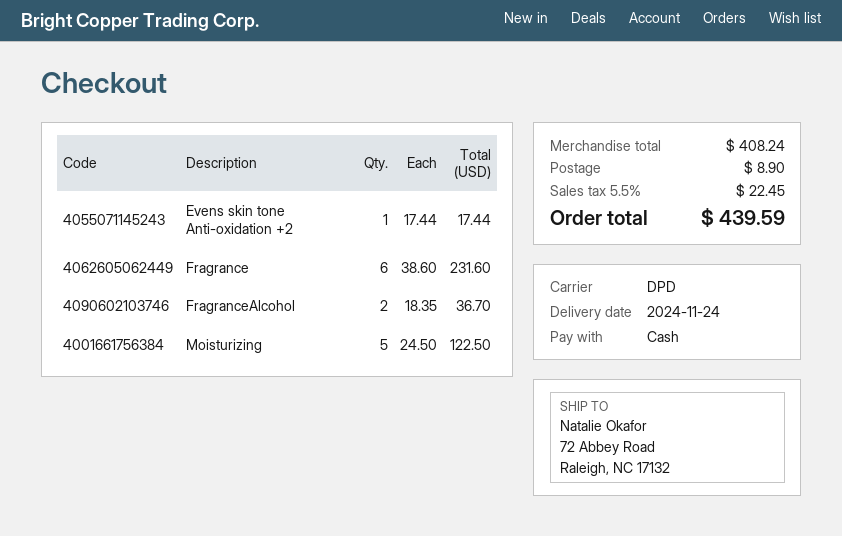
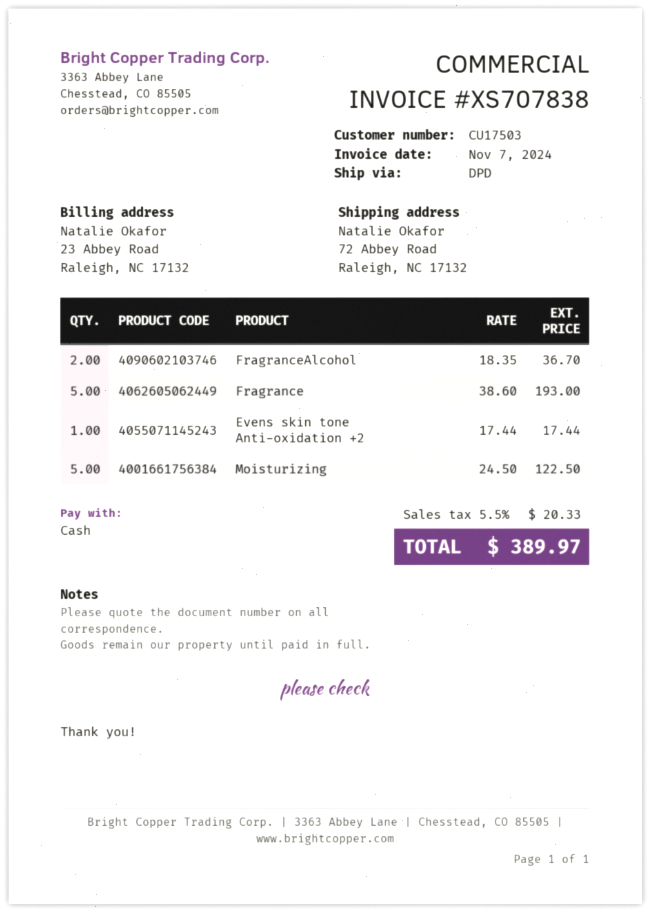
Fragrance: 6 x 38.60 = 231.60 -> 5 x 38.60 = 193.00
shipping: 8.90 -> none
tax: 5.5% = 22.45 -> 5.5% = 20.33
total: 439.59 -> 389.97

